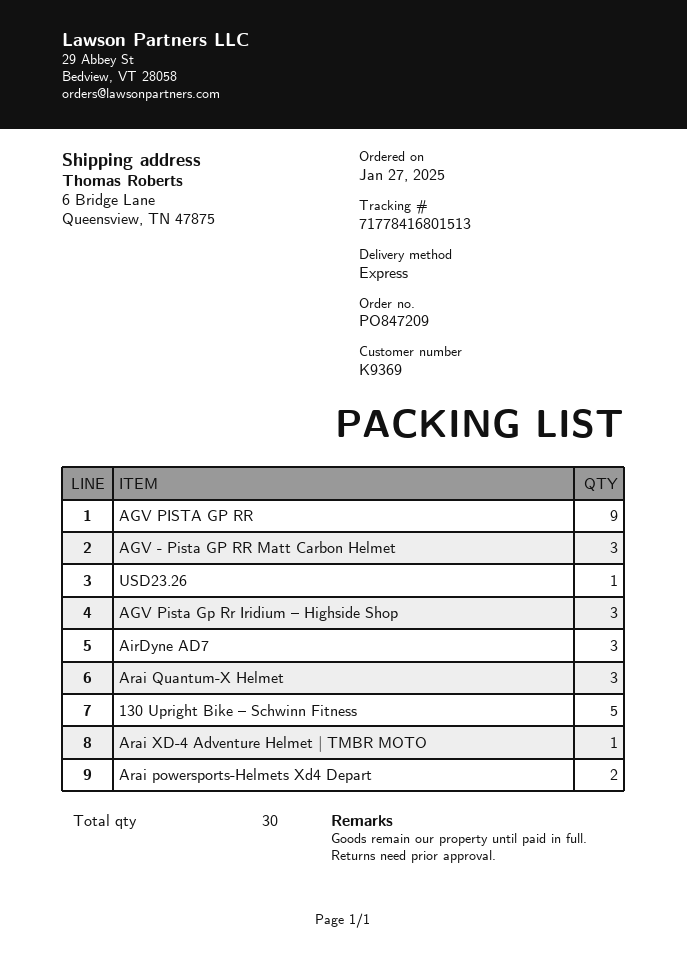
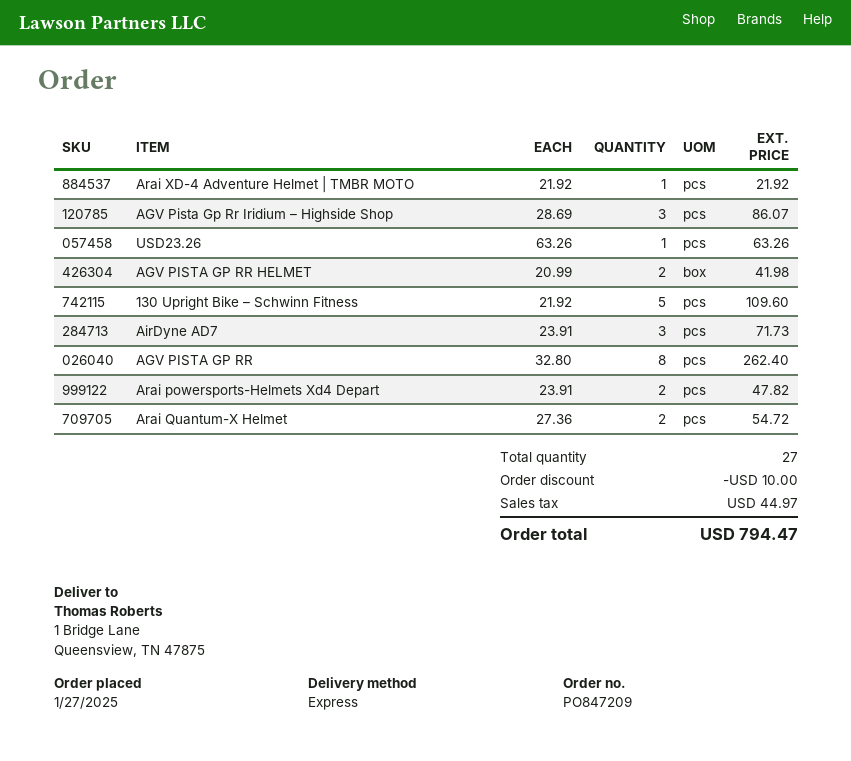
ship to: 6 Bridge Lane, Queensview, TN 47875 -> 1 Bridge Lane, Queensview, TN 47875
AGV PISTA GP RR: 9 -> 8
AGV - Pista GP RR Matt Carbon Helmet: 3 -> none
Arai Quantum-X Helmet: 3 -> 2
AGV PISTA GP RR HELMET: none -> 2
total quantity: 30 -> 27

